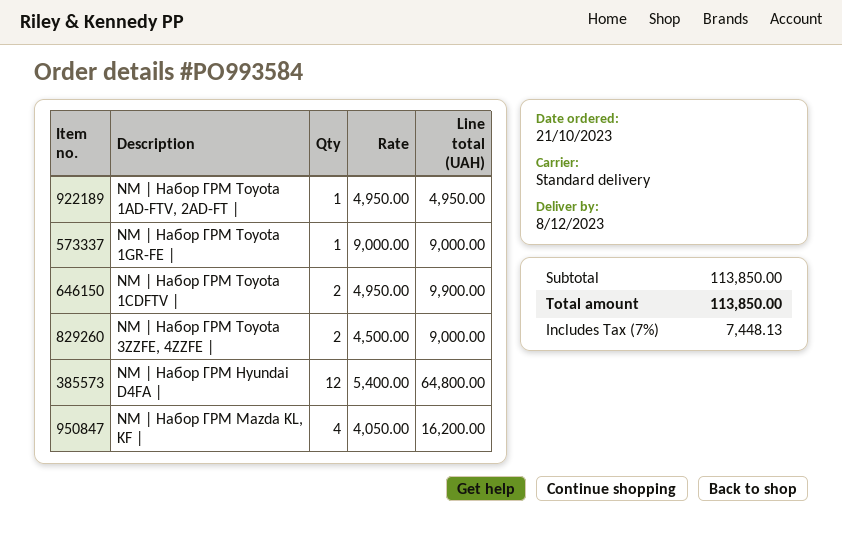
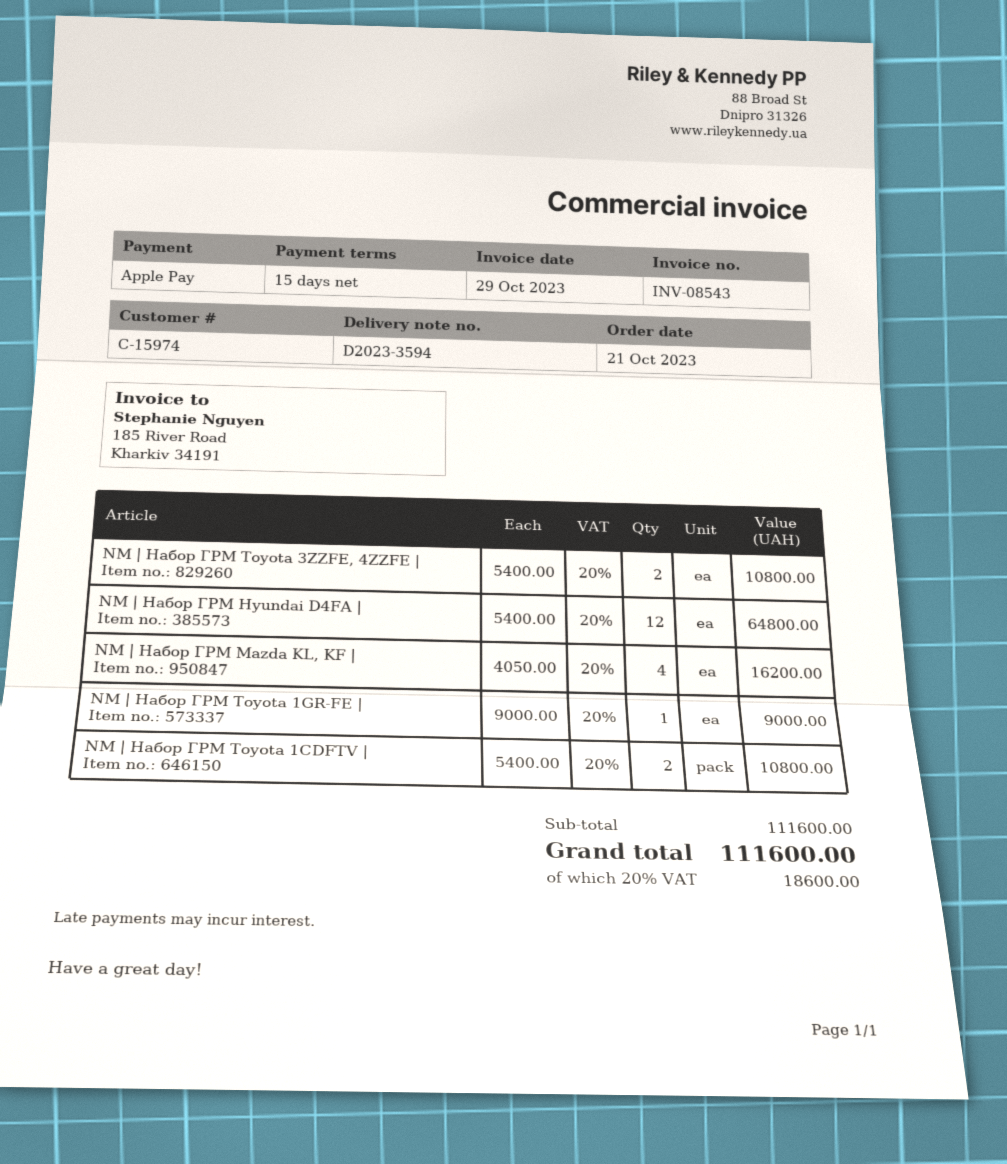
NM | Набор ГРМ Toyota 1AD-FTV, 2AD-FT |: 1 x 4950.00 = 4950.00 -> none
NM | Набор ГРМ Toyota 1CDFTV |: 2 x 4950.00 = 9900.00 -> 2 x 5400.00 = 10800.00
NM | Набор ГРМ Toyota 3ZZFE, 4ZZFE |: 2 x 4500.00 = 9000.00 -> 2 x 5400.00 = 10800.00
subtotal: 113850.00 -> 111600.00
tax: 7% = 7448.13 -> 20% = 18600.00
total: 113850.00 -> 111600.00

